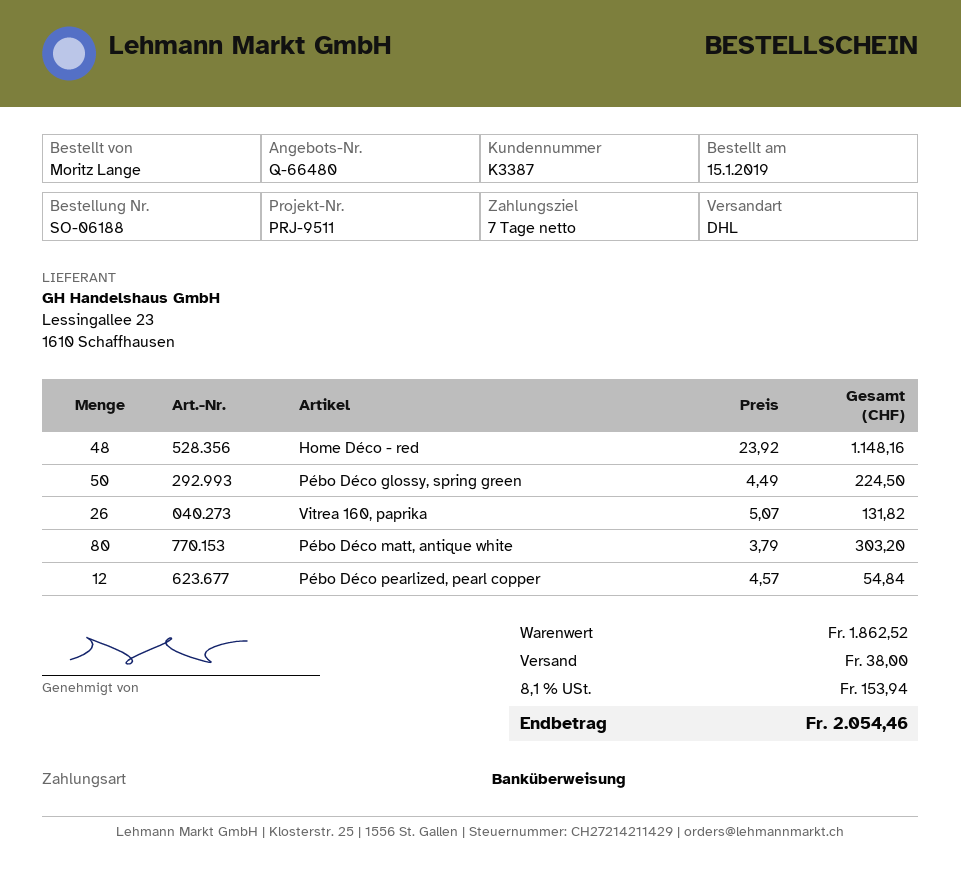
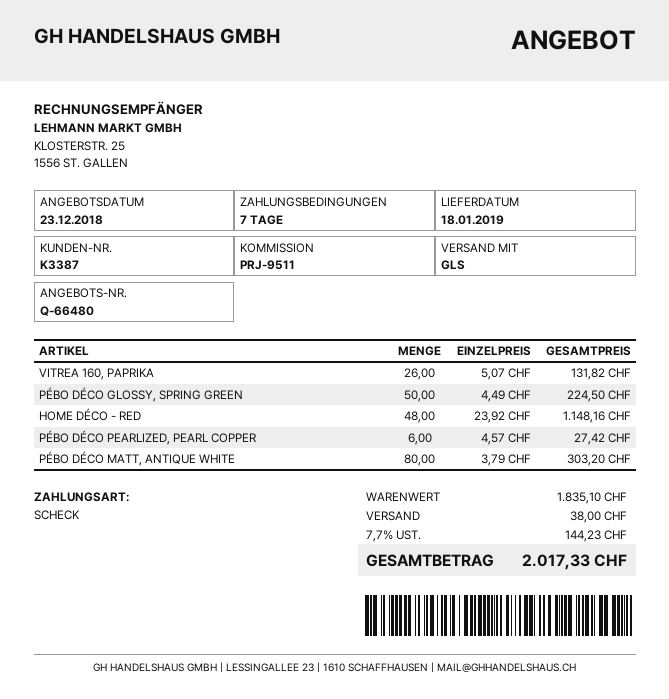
payment method: bank transfer -> cheque
shipping method: DHL -> GLS
Pébo Déco pearlized, pearl copper: 12 x 4.57 = 54.84 -> 6 x 4.57 = 27.42
subtotal: 1862.52 -> 1835.10
tax: 8.1% = 153.94 -> 7.7% = 144.23
total: 2054.46 -> 2017.33

